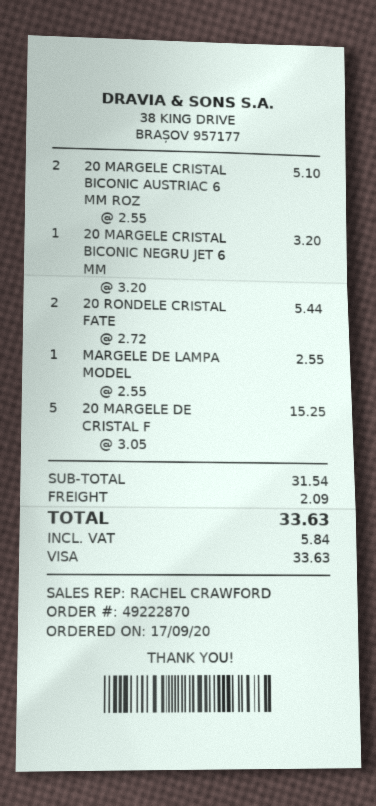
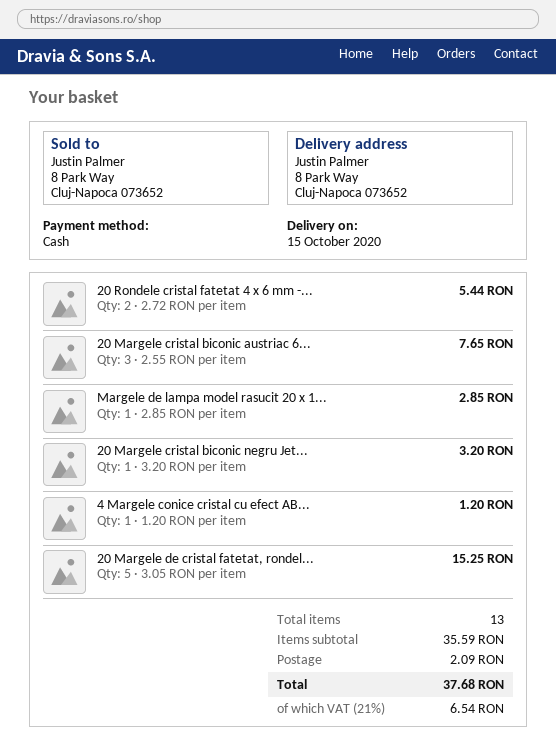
payment method: Visa -> cash
20 MARGELE CRISTAL BICONIC AUSTRIAC 6 MM ROZ: 2 x 2.55 = 5.10 -> 3 x 2.55 = 7.65
MARGELE DE LAMPA MODEL: 1 x 2.55 = 2.55 -> 1 x 2.85 = 2.85
4 Margele conice cristal cu efect AB...: none -> 1 x 1.20 = 1.20
subtotal: 31.54 -> 35.59
tax: 5.84 -> 6.54
total: 33.63 -> 37.68

